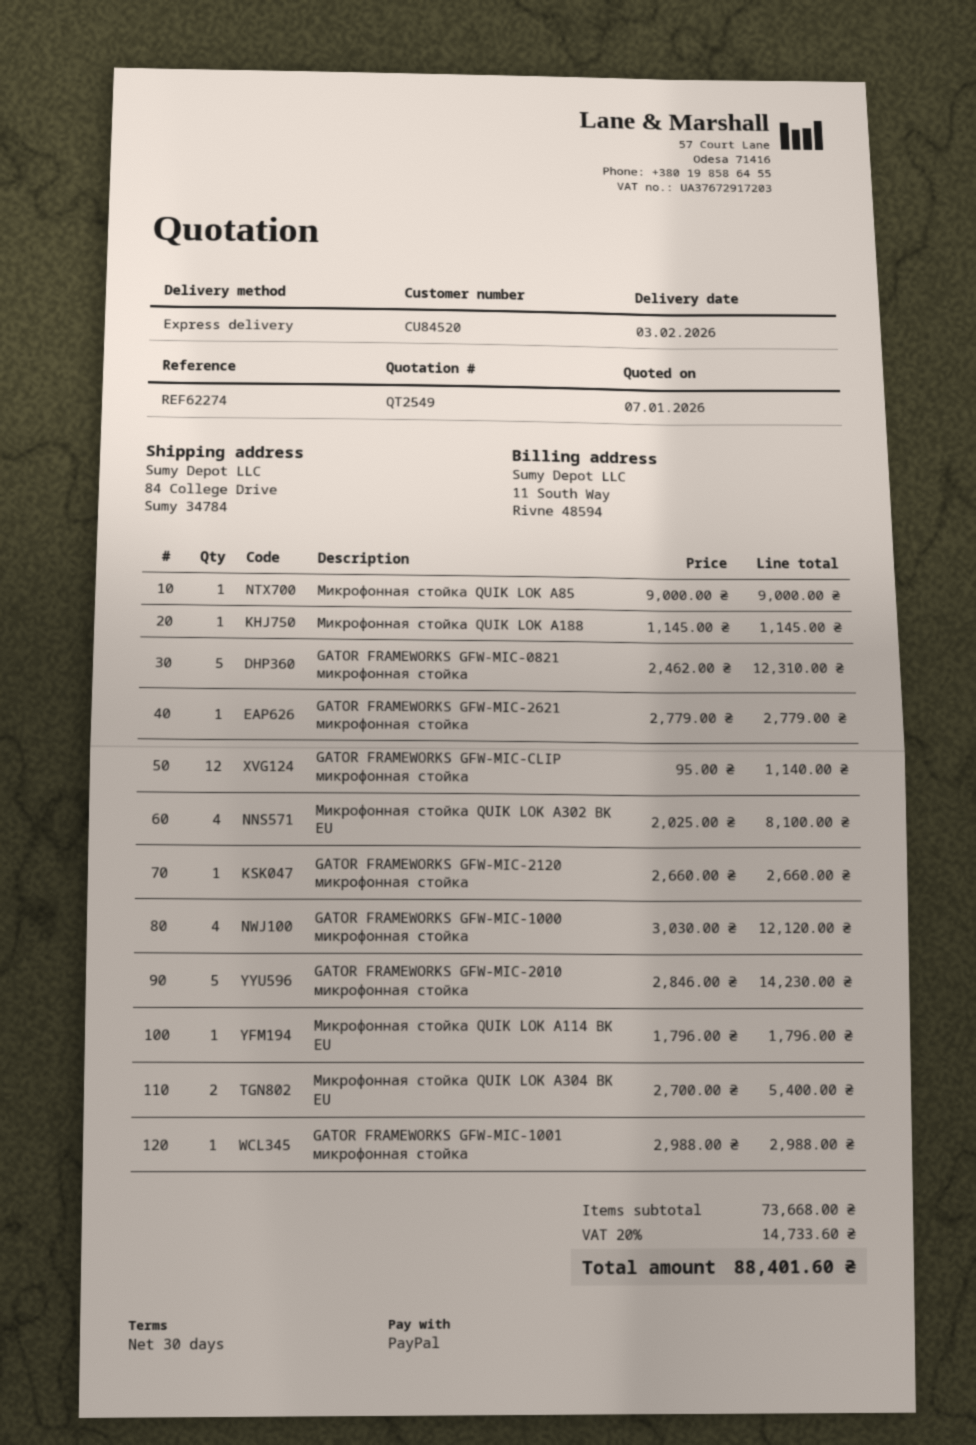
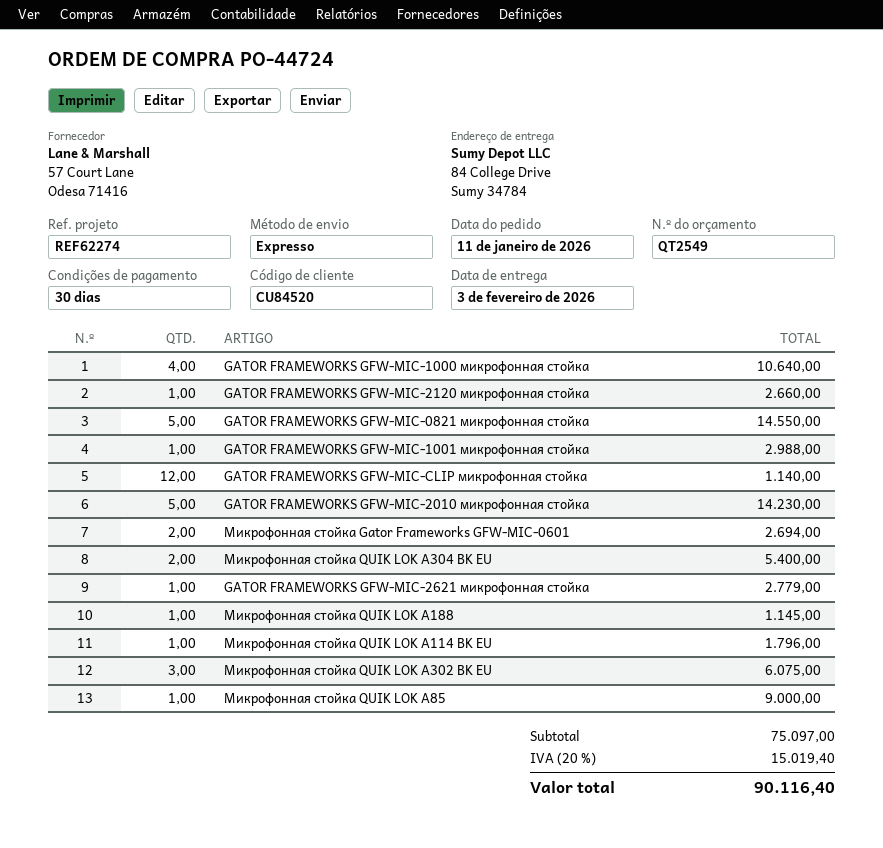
GATOR FRAMEWORKS GFW-MIC-0821 микрофонная стойка: 5 for 12310.00 -> 5 for 14550.00
Микрофонная стойка QUIK LOK A302 BK EU: 4 for 8100.00 -> 3 for 6075.00
GATOR FRAMEWORKS GFW-MIC-1000 микрофонная стойка: 4 for 12120.00 -> 4 for 10640.00
Микрофонная стойка Gator Frameworks GFW-MIC-0601: none -> 2 for 2694.00
subtotal: 73668.00 -> 75097.00
tax: 20% = 14733.60 -> 20% = 15019.40
total: 88401.60 -> 90116.40

